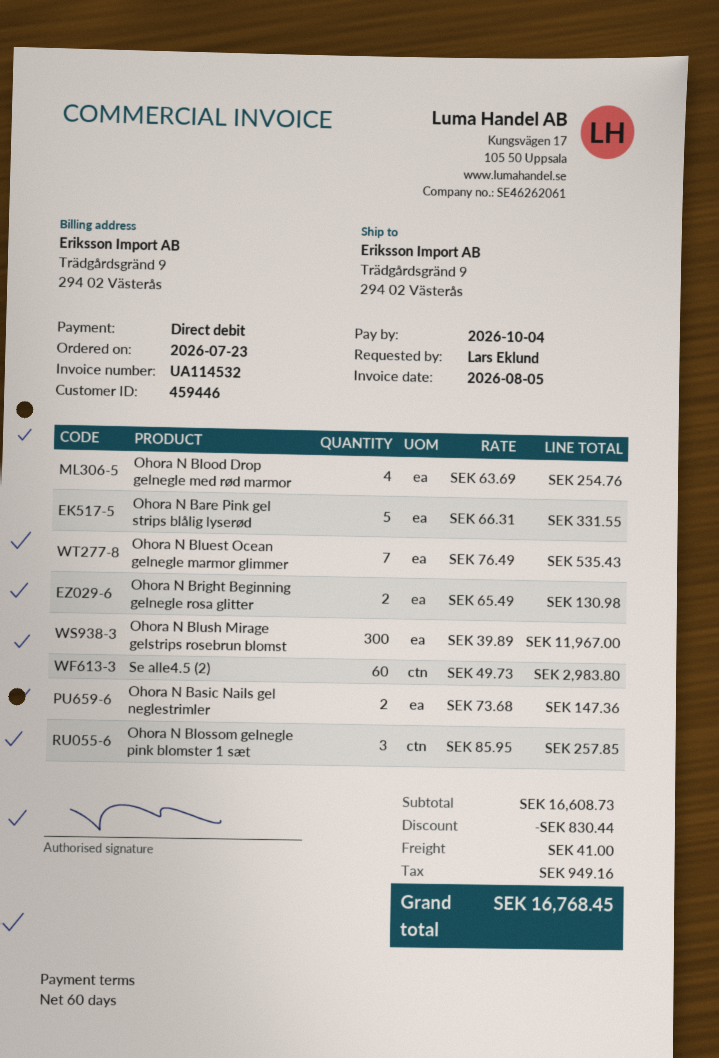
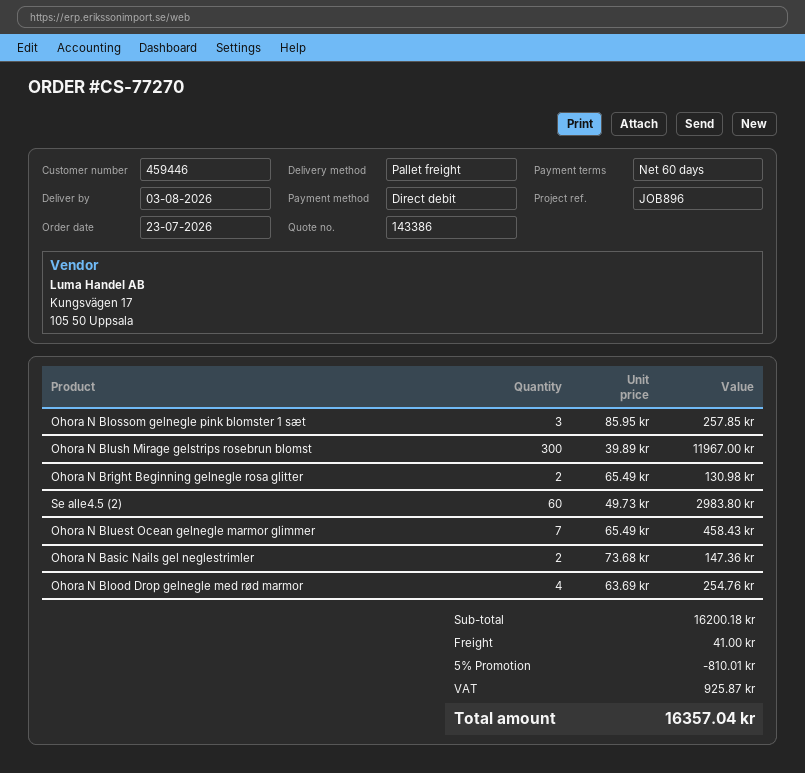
Ohora N Bare Pink gel strips blålig lyserød: 5 x 66.31 = 331.55 -> none
Ohora N Bluest Ocean gelnegle marmor glimmer: 7 x 76.49 = 535.43 -> 7 x 65.49 = 458.43
subtotal: 16608.73 -> 16200.18
discount: 830.44 -> 810.01
tax: 949.16 -> 925.87
total: 16768.45 -> 16357.04

